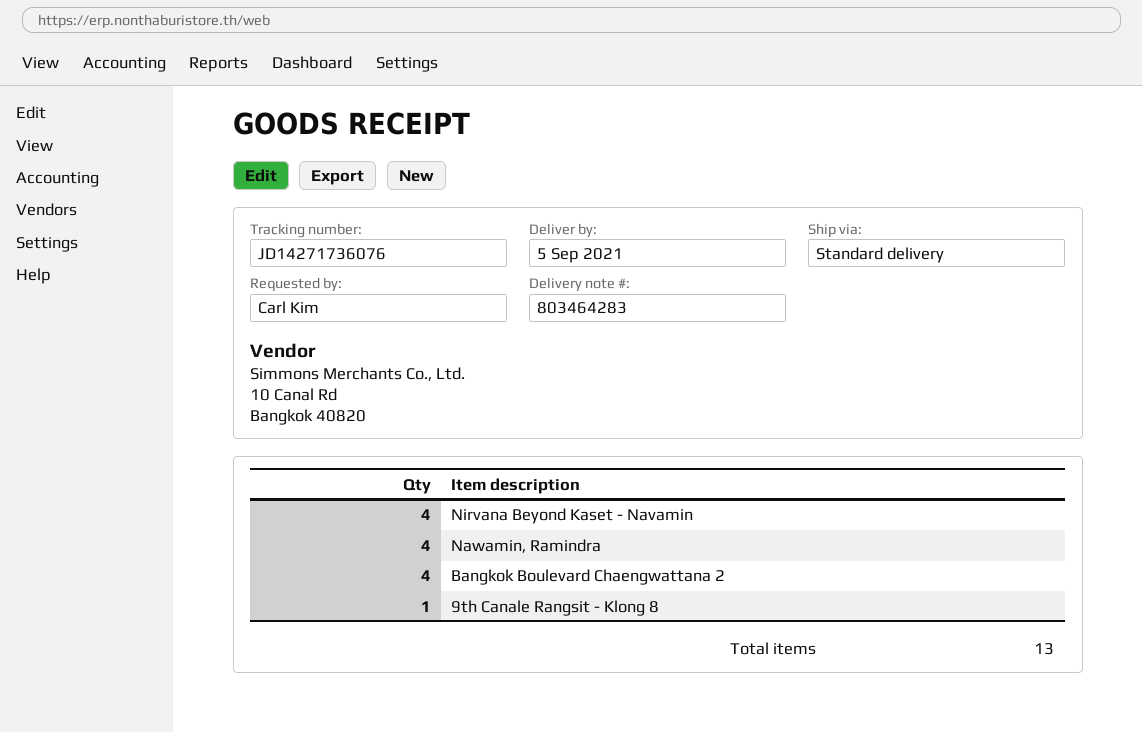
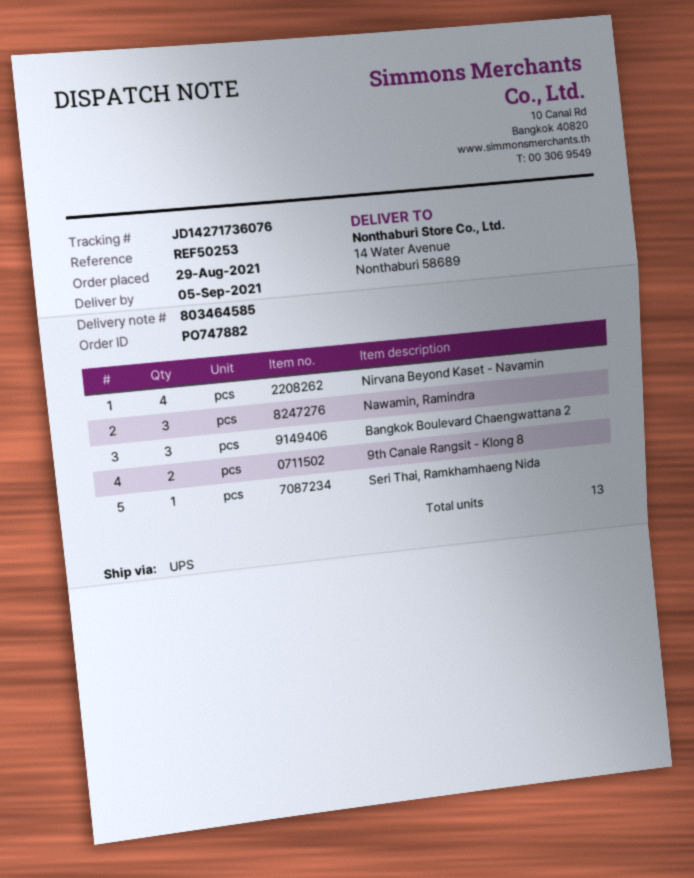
delivery note number: 803464283 -> 803464585
shipping method: standard -> UPS
Nawamin, Ramindra: 4 -> 3
Bangkok Boulevard Chaengwattana 2: 4 -> 3
9th Canale Rangsit - Klong 8: 1 -> 2
Seri Thai, Ramkhamhaeng Nida: none -> 1

